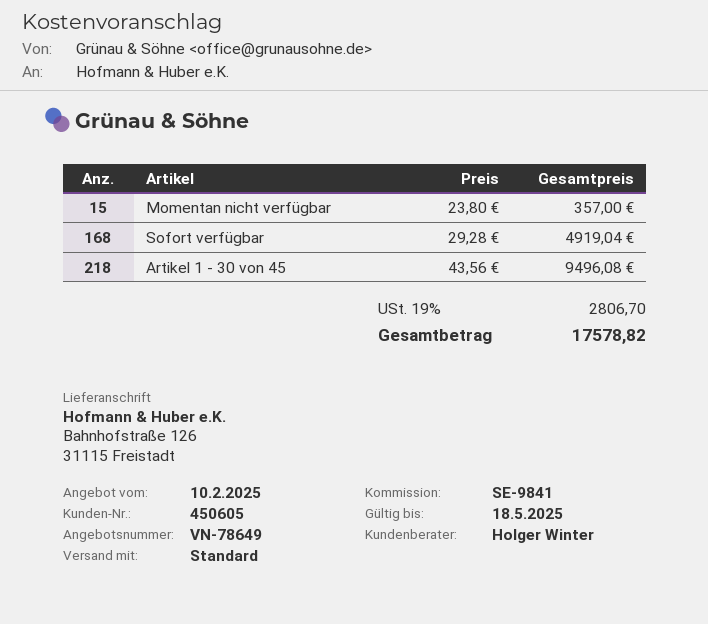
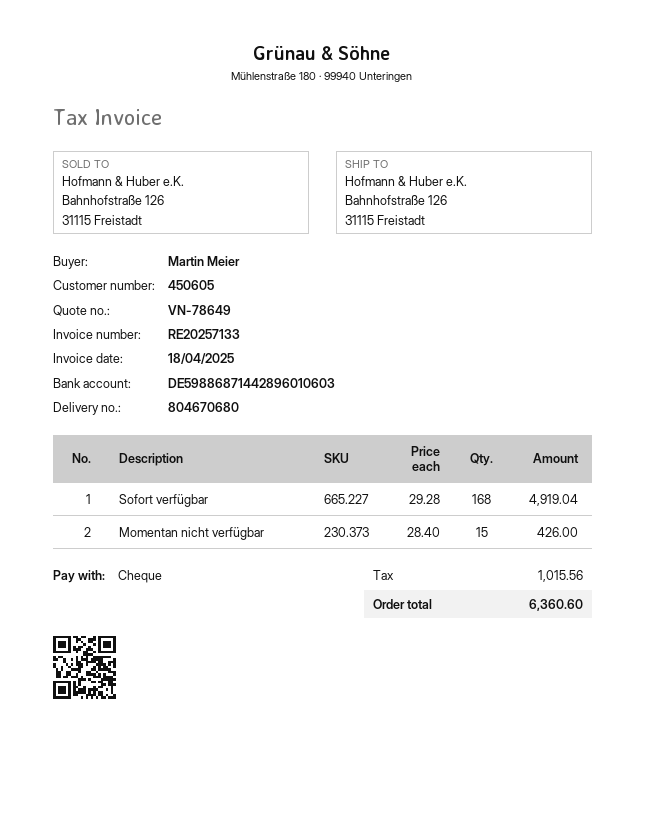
Momentan nicht verfügbar: 15 x 23.80 = 357.00 -> 15 x 28.40 = 426.00
Artikel 1 - 30 von 45: 218 x 43.56 = 9496.08 -> none
tax: 2806.70 -> 1015.56
total: 17578.82 -> 6360.60

